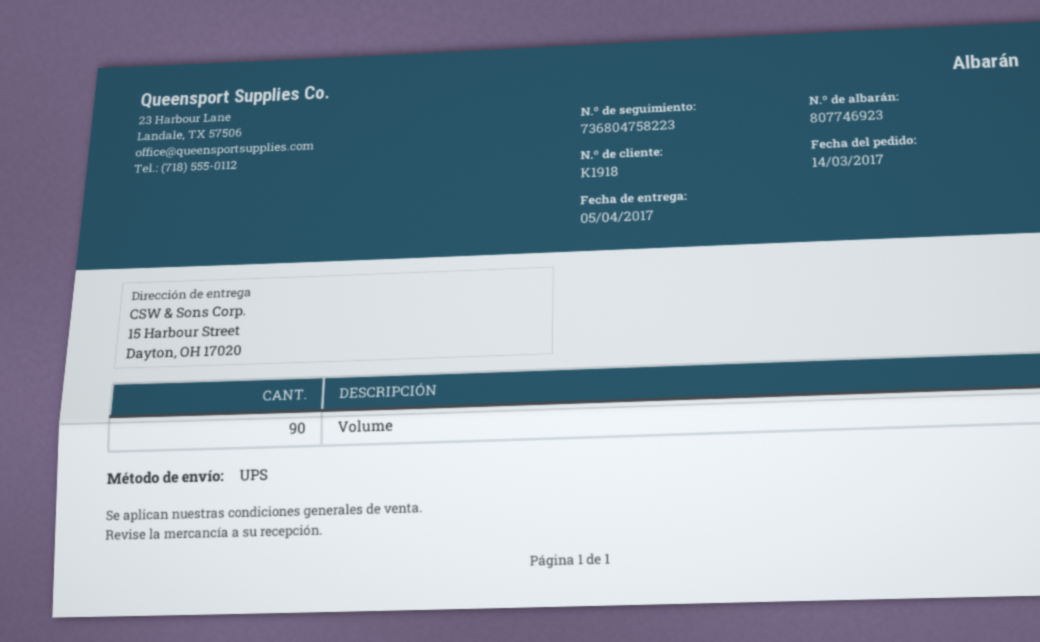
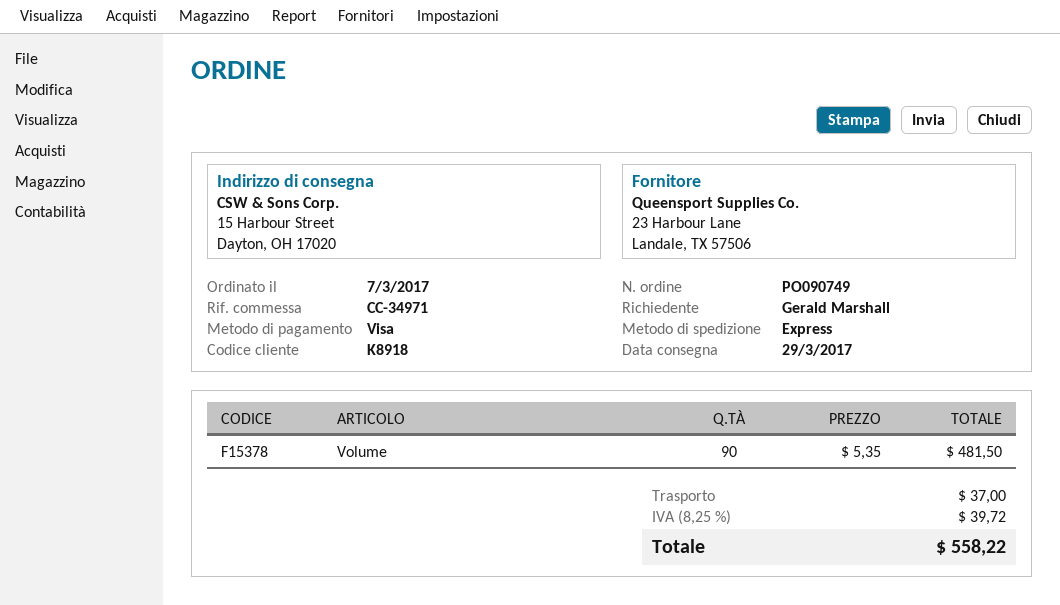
order date: 2017-03-14 -> 2017-03-07
delivery date: 2017-04-05 -> 2017-03-29
customer number: K1918 -> K8918
shipping method: UPS -> express

